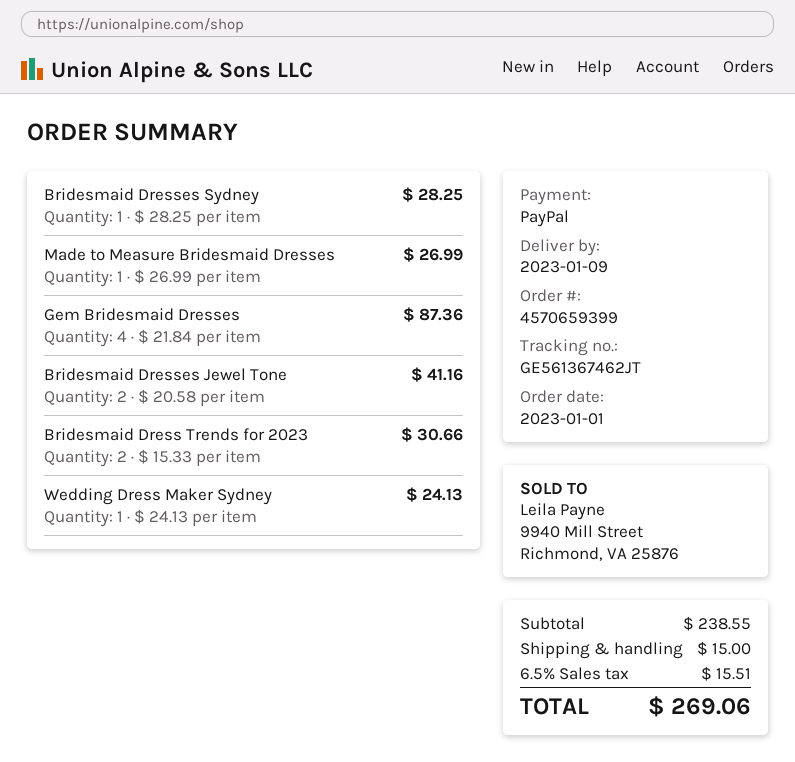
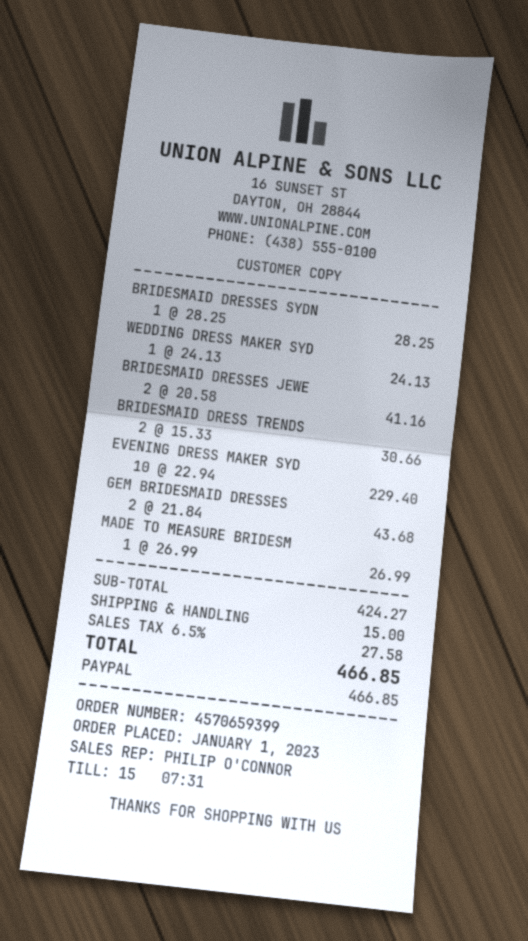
Gem Bridesmaid Dresses: 4 x 21.84 = 87.36 -> 2 x 21.84 = 43.68
EVENING DRESS MAKER SYD: none -> 10 x 22.94 = 229.40
subtotal: 238.55 -> 424.27
tax: 6.5% = 15.51 -> 6.5% = 27.58
total: 269.06 -> 466.85

